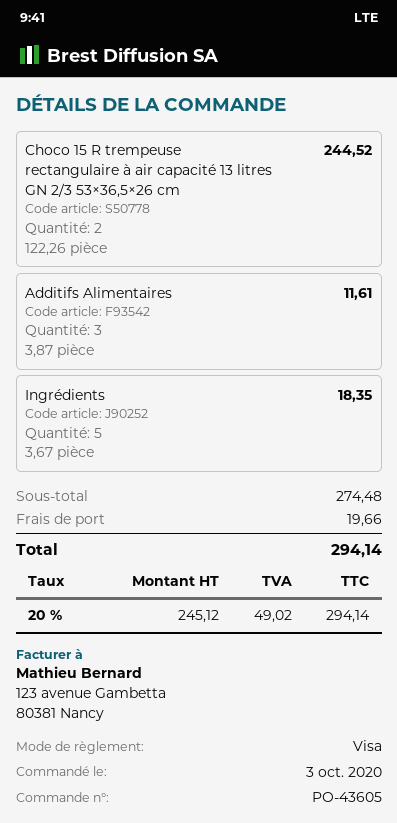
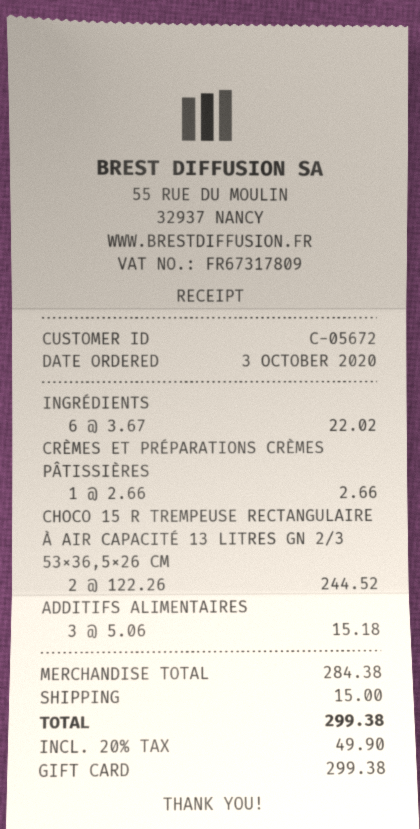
payment method: Visa -> gift card
Additifs Alimentaires: 3 x 3.87 = 11.61 -> 3 x 5.06 = 15.18
Ingrédients: 5 x 3.67 = 18.35 -> 6 x 3.67 = 22.02
CRÈMES ET PRÉPARATIONS CRÈMES PÂTISSIÈRES: none -> 1 x 2.66 = 2.66
subtotal: 274.48 -> 284.38
shipping: 19.66 -> 15.00
tax: 20% = 49.02 -> 20% = 49.90
total: 294.14 -> 299.38

